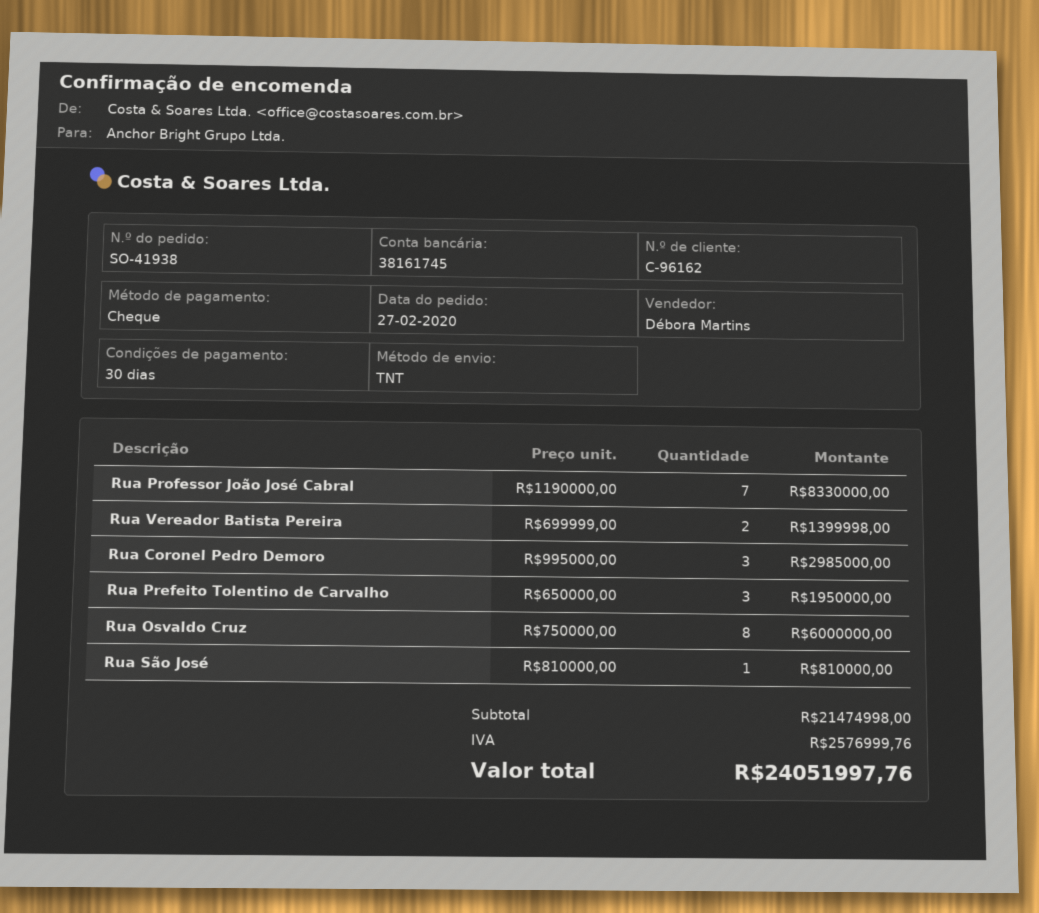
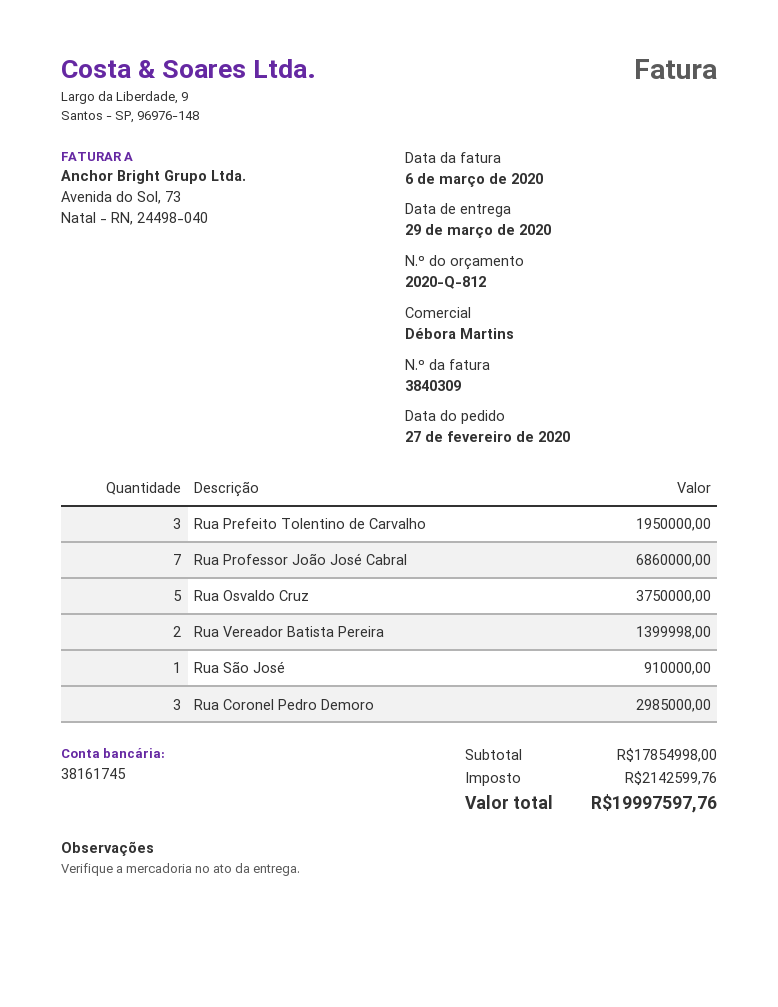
Rua Professor João José Cabral: 7 for 8330000.00 -> 7 for 6860000.00
Rua Osvaldo Cruz: 8 for 6000000.00 -> 5 for 3750000.00
Rua São José: 1 for 810000.00 -> 1 for 910000.00
subtotal: 21474998.00 -> 17854998.00
tax: 2576999.76 -> 2142599.76
total: 24051997.76 -> 19997597.76

